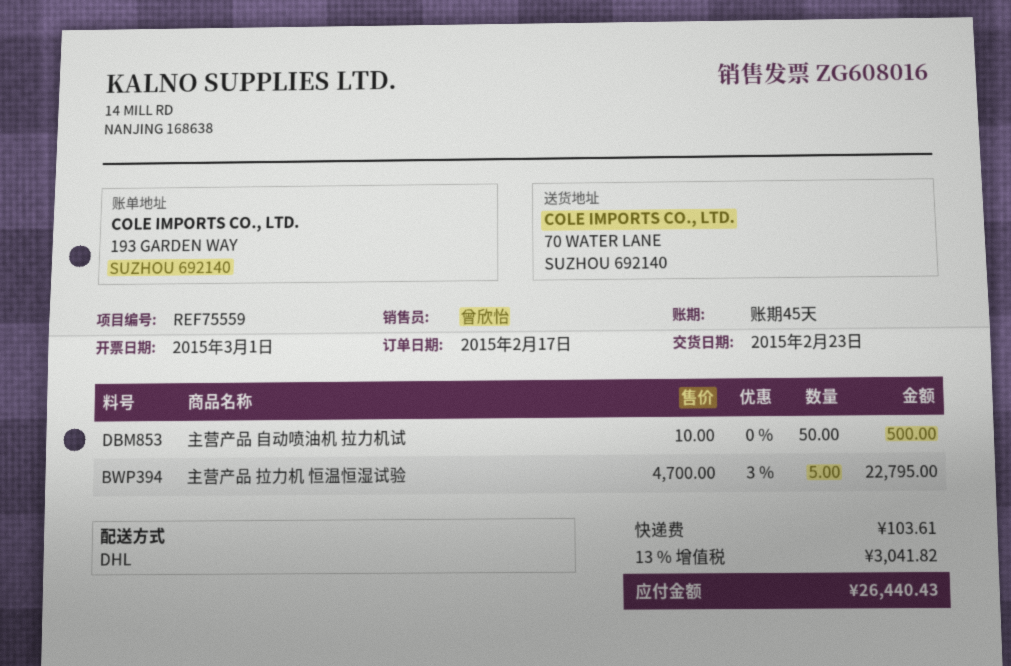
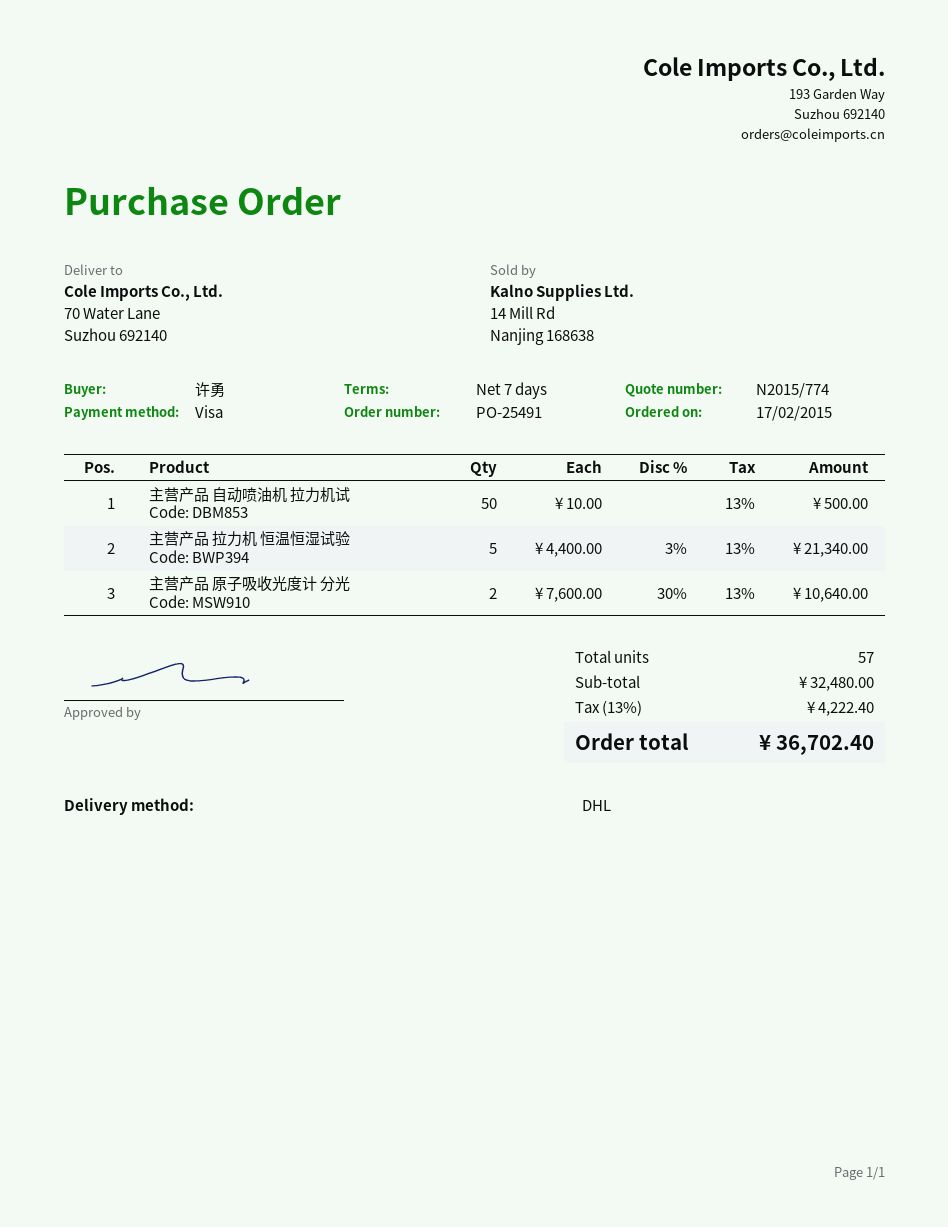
payment terms: 45 days -> 7 days
主营产品 拉力机 恒温恒湿试验: 5 x 4700.00 - 3% = 22795.00 -> 5 x 4400.00 - 3% = 21340.00
主营产品 原子吸收光度计 分光: none -> 2 x 7600.00 - 30% = 10640.00
shipping: 103.61 -> none
tax: 13% = 3041.82 -> 13% = 4222.40
total: 26440.43 -> 36702.40

